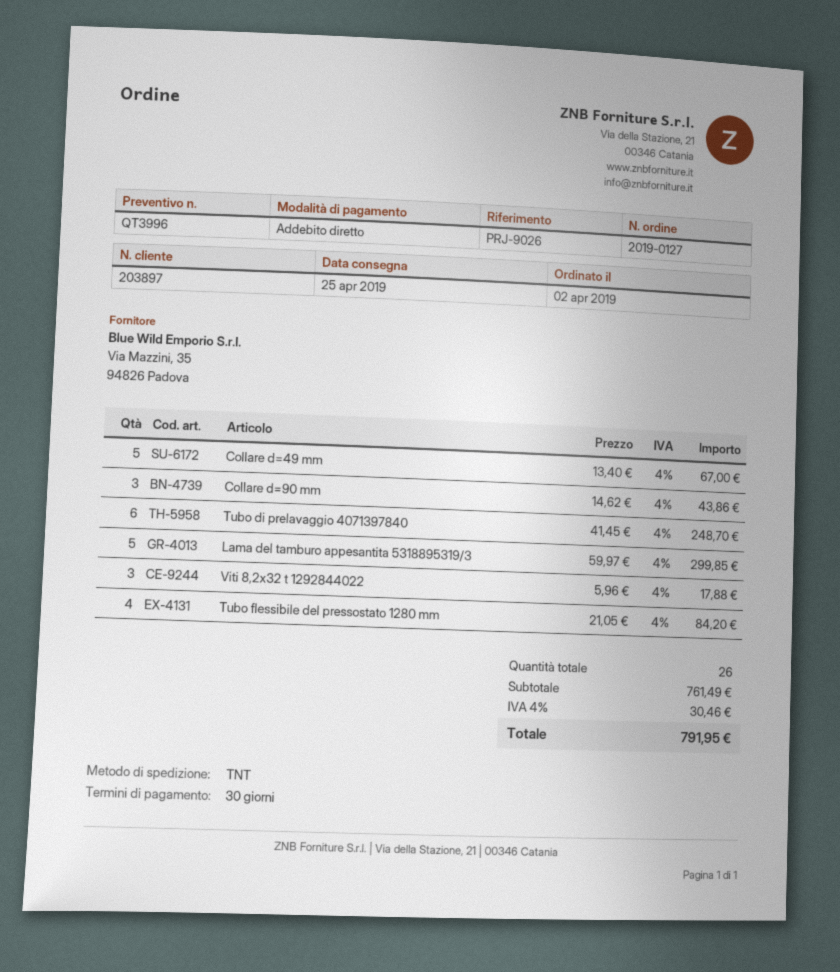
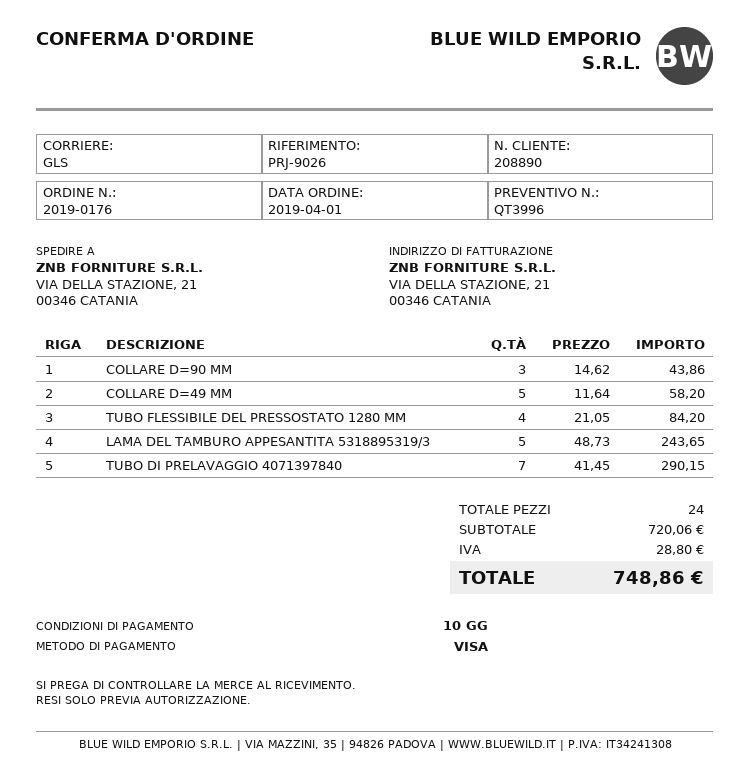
order number: 2019-0127 -> 2019-0176
order date: 2019-04-02 -> 2019-04-01
payment terms: 30 days -> 10 days
customer number: 203897 -> 208890
payment method: direct debit -> Visa
shipping method: TNT -> GLS
Collare d=49 mm: 5 x 13.40 = 67.00 -> 5 x 11.64 = 58.20
Tubo di prelavaggio 4071397840: 6 x 41.45 = 248.70 -> 7 x 41.45 = 290.15
Lama del tamburo appesantita 5318895319/3: 5 x 59.97 = 299.85 -> 5 x 48.73 = 243.65
Viti 8,2x32 t 1292844022: 3 x 5.96 = 17.88 -> none
total quantity: 26 -> 24
subtotal: 761.49 -> 720.06
tax: 30.46 -> 28.80
total: 791.95 -> 748.86

